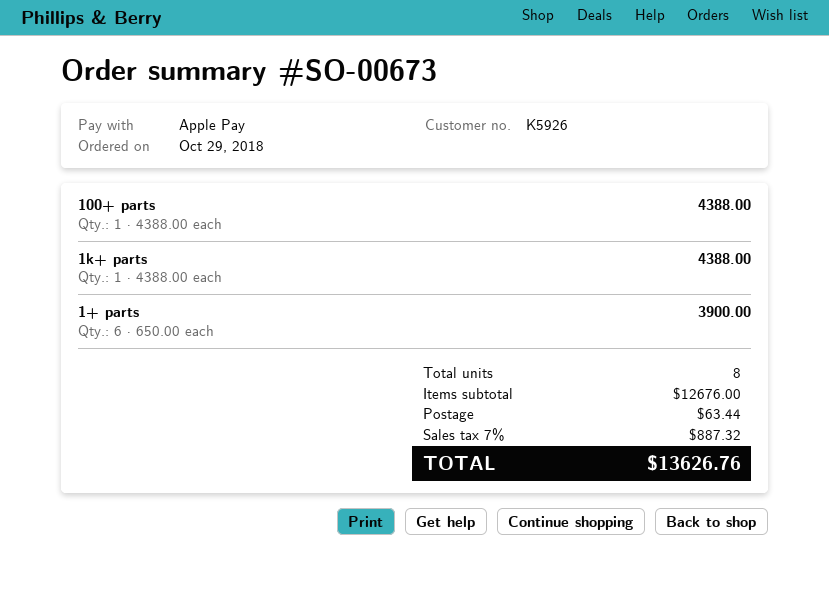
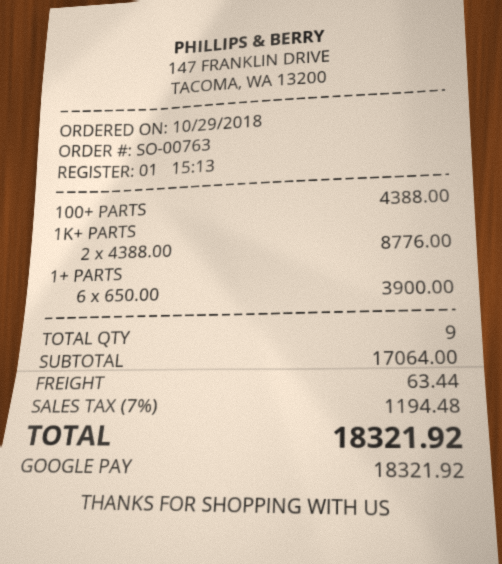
order number: SO-00673 -> SO-00763
payment method: Apple Pay -> Google Pay
1k+ parts: 1 x 4388.00 = 4388.00 -> 2 x 4388.00 = 8776.00
total quantity: 8 -> 9
subtotal: 12676.00 -> 17064.00
tax: 7% = 887.32 -> 7% = 1194.48
total: 13626.76 -> 18321.92

